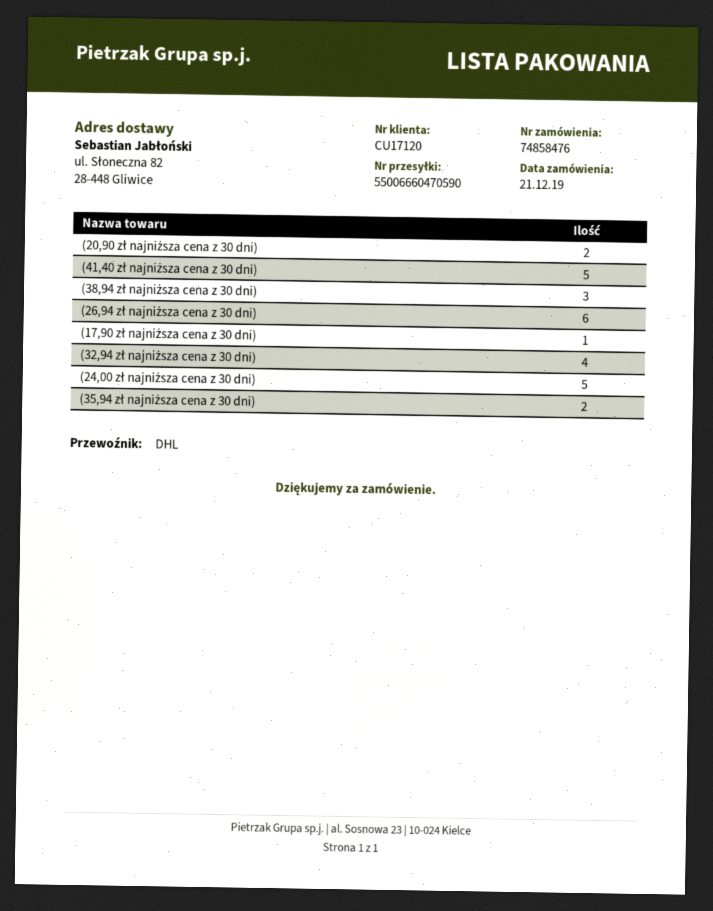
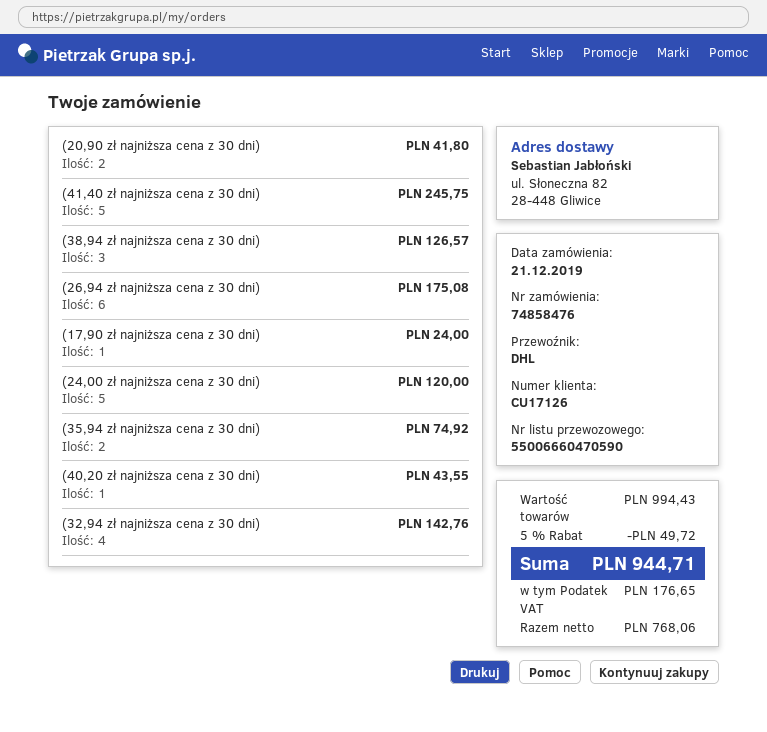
customer number: CU17120 -> CU17126
(40,20 zł najniższa cena z 30 dni): none -> 1

